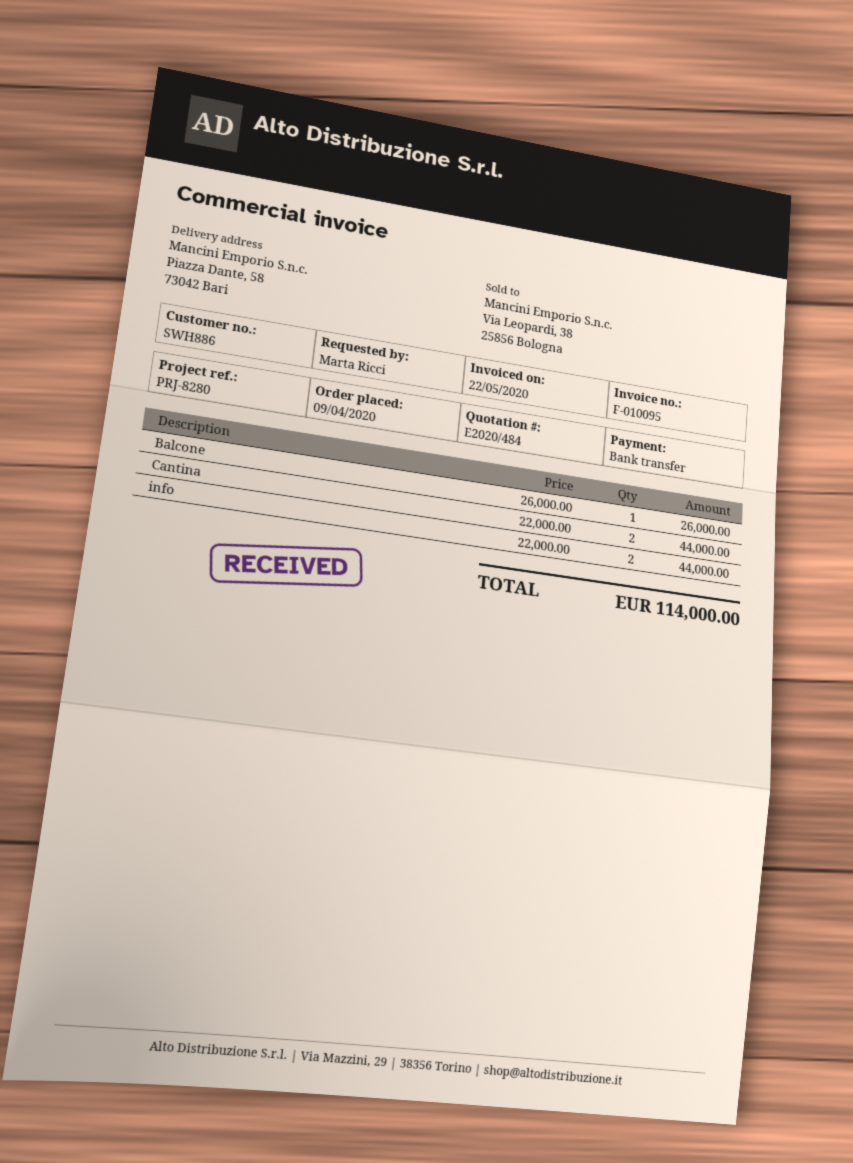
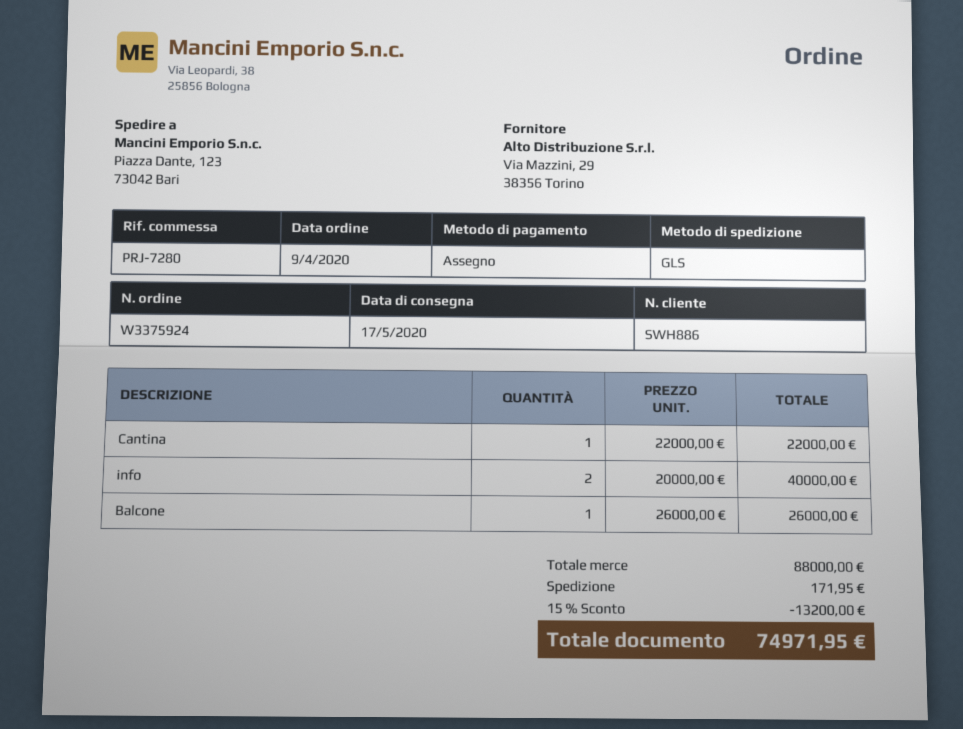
reference: PRJ-8280 -> PRJ-7280
payment method: bank transfer -> cheque
ship to: Piazza Dante, 58, 73042 Bari -> Piazza Dante, 123, 73042 Bari
Cantina: 2 x 22000.00 = 44000.00 -> 1 x 22000.00 = 22000.00
info: 2 x 22000.00 = 44000.00 -> 2 x 20000.00 = 40000.00
discount: none -> 15% = 13200.00
shipping: none -> 171.95
total: 114000.00 -> 74971.95

